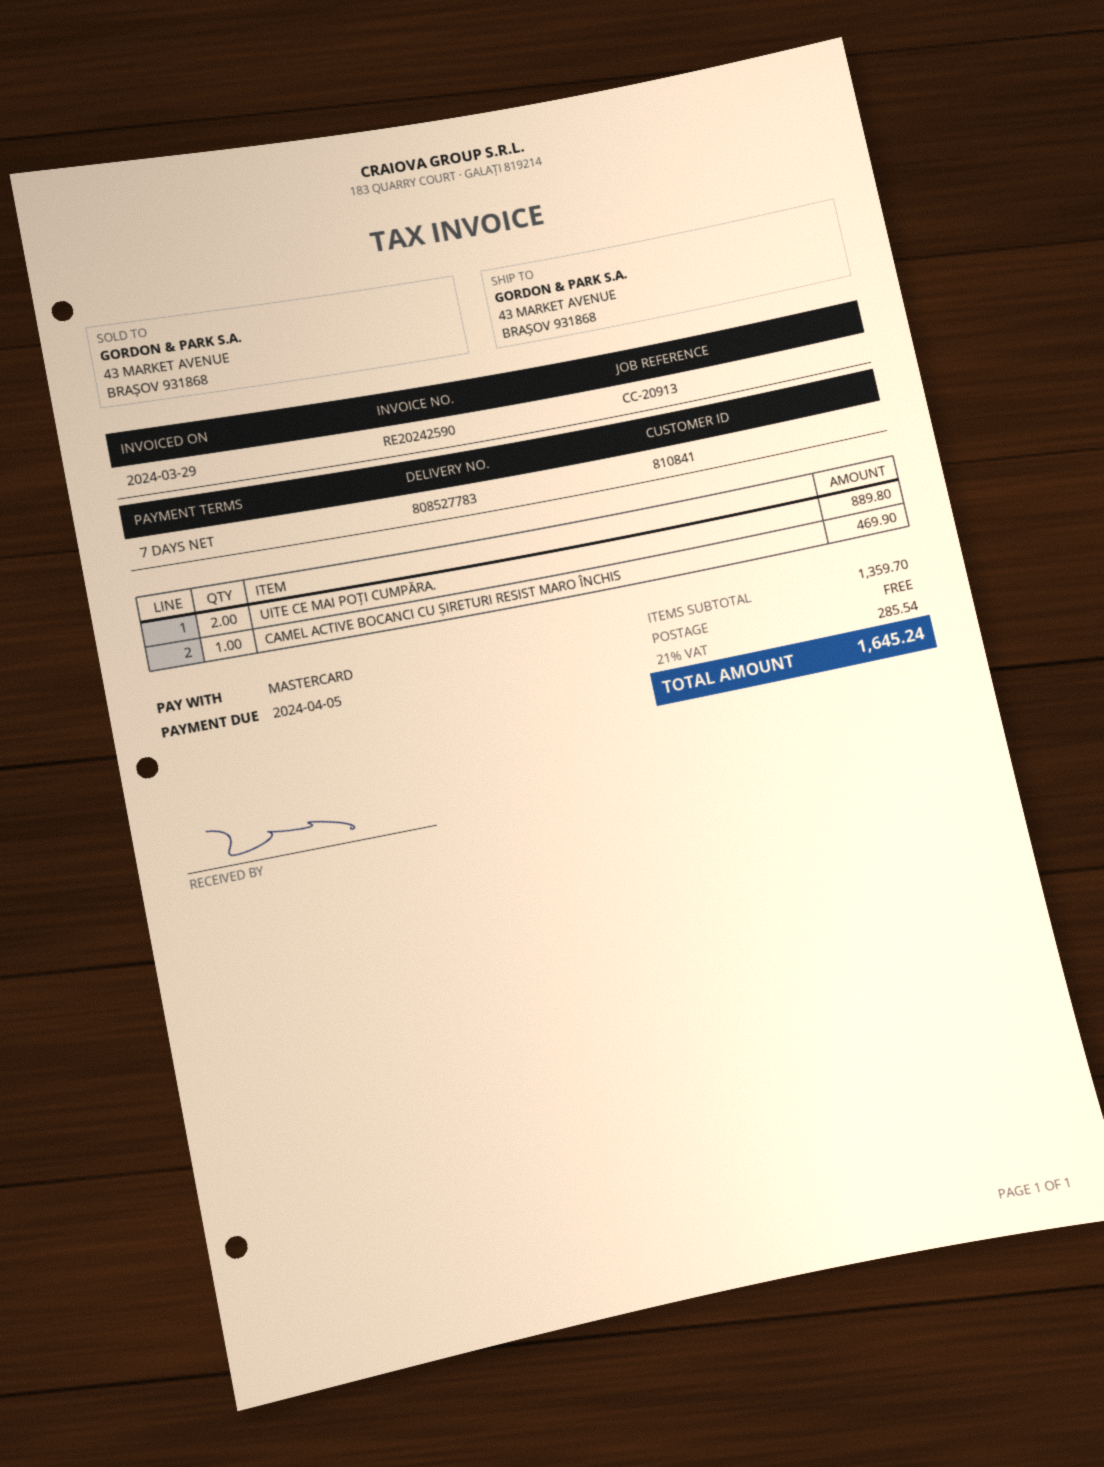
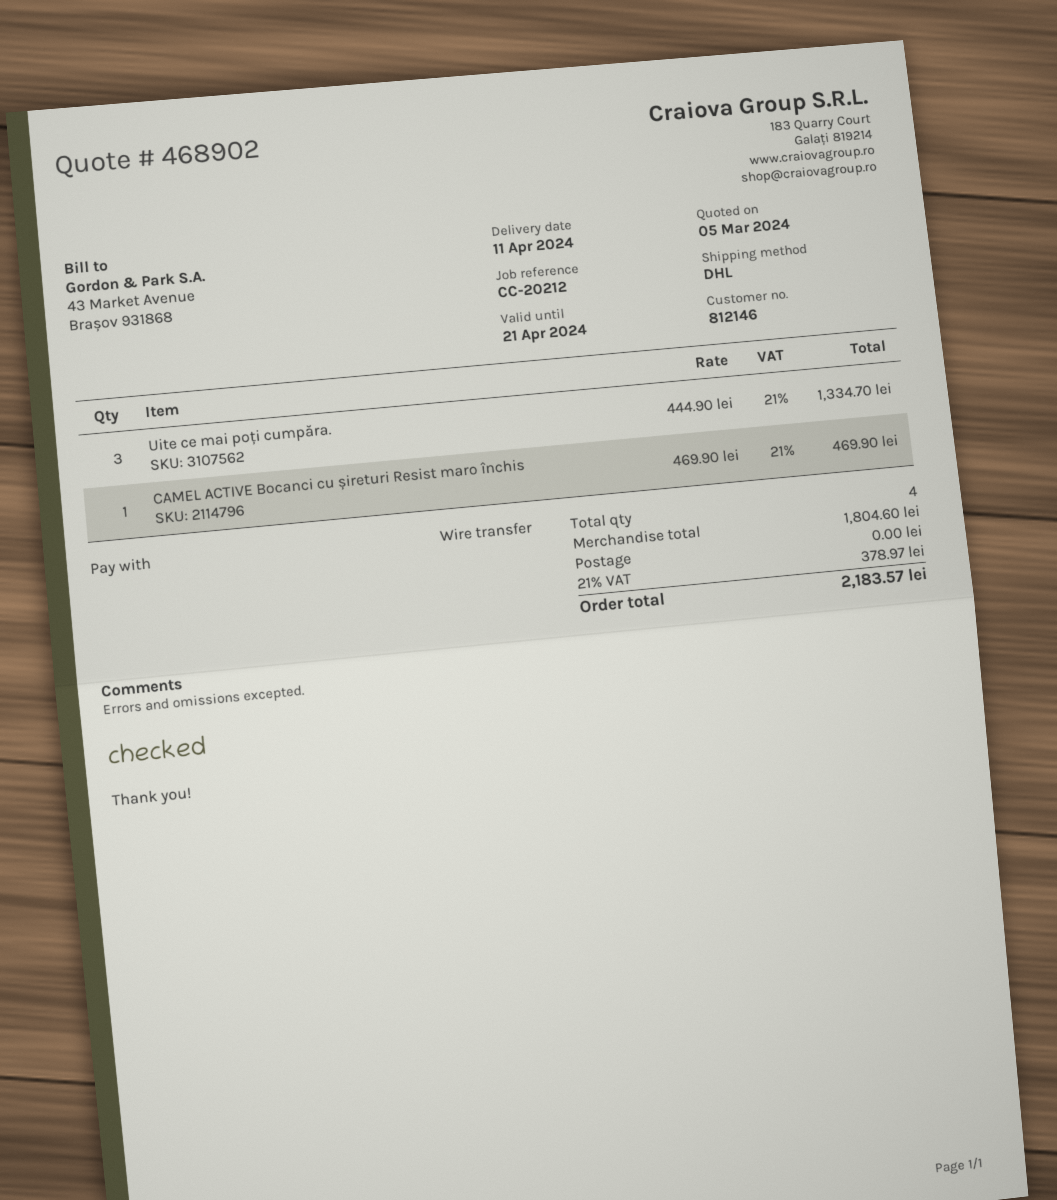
customer number: 810841 -> 812146
reference: CC-20913 -> CC-20212
payment method: Mastercard -> bank transfer
UITE CE MAI POȚI CUMPĂRA.: 2 for 889.80 -> 3 for 1334.70
subtotal: 1359.70 -> 1804.60
tax: 21% = 285.54 -> 21% = 378.97
total: 1645.24 -> 2183.57

